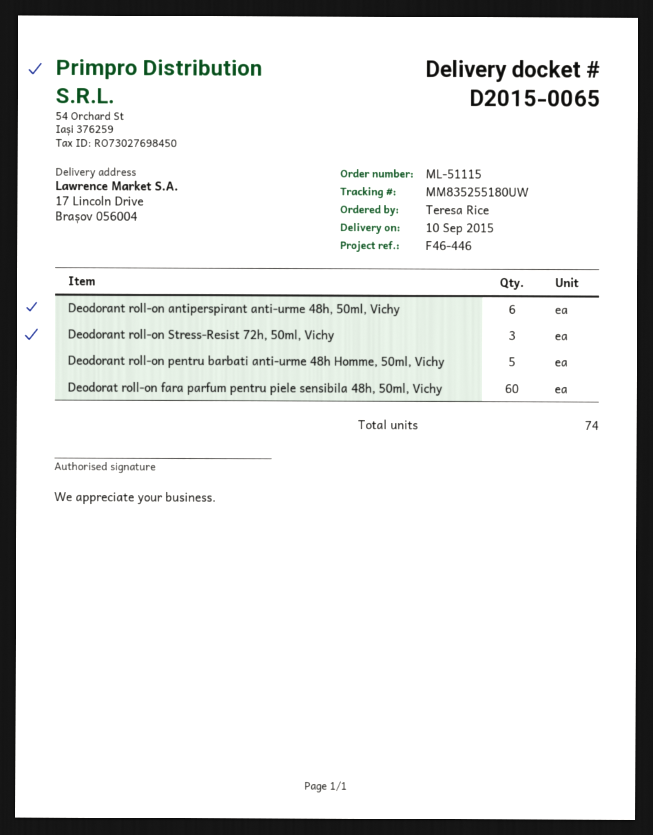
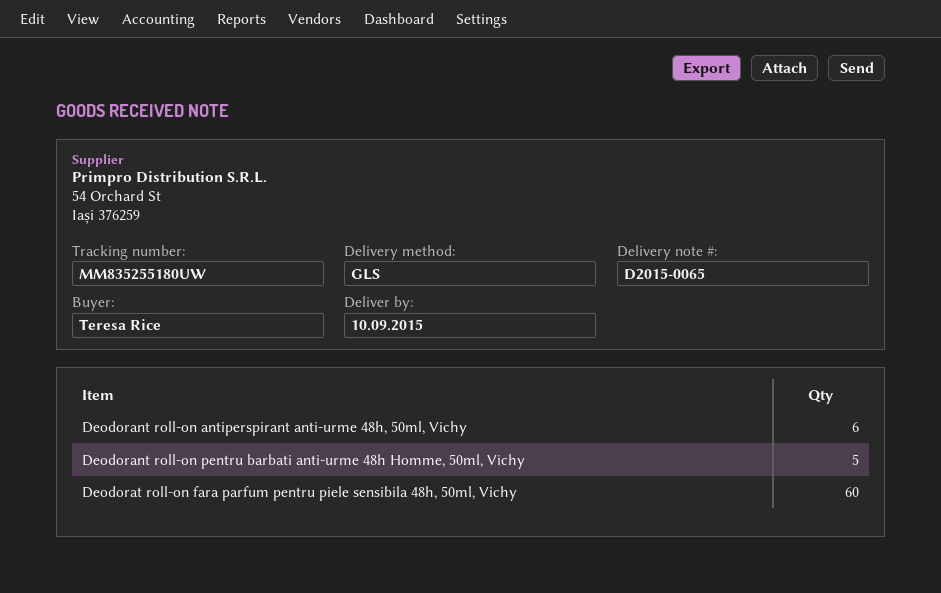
Deodorant roll-on Stress-Resist 72h, 50ml, Vichy: 3 -> none

